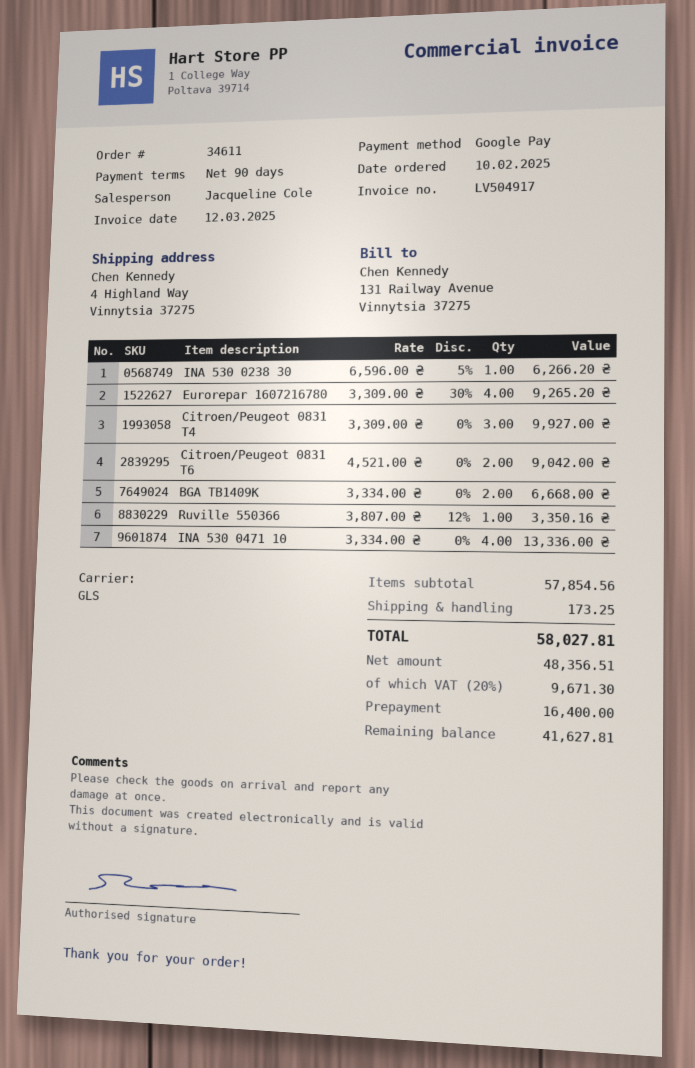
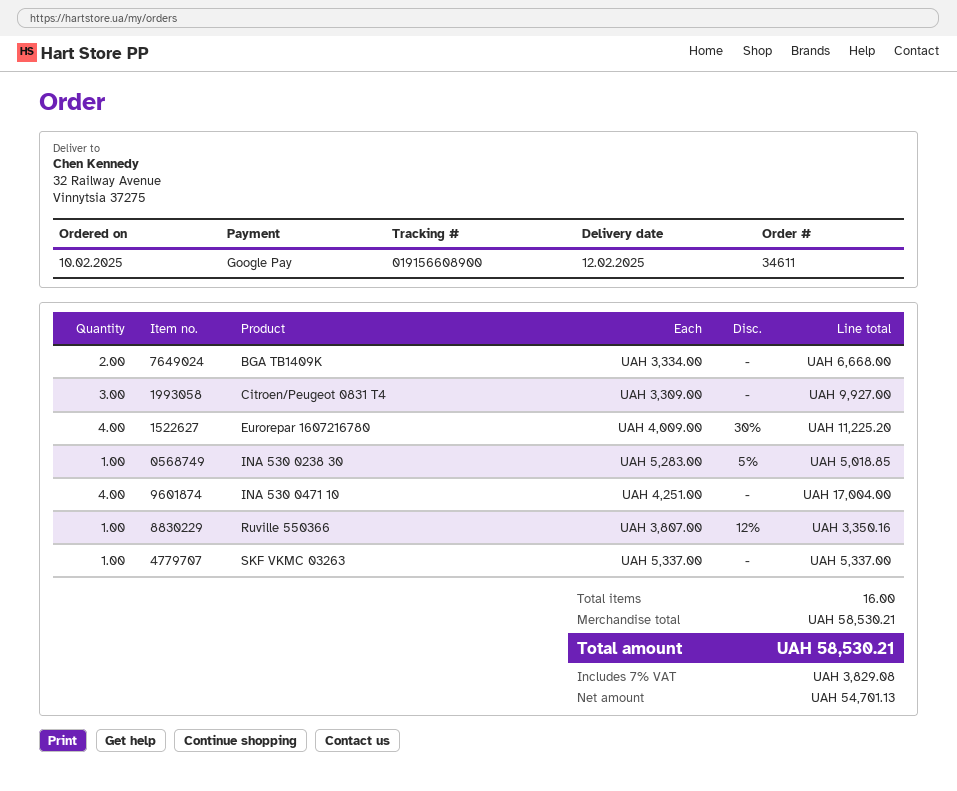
ship to: 4 Highland Way, Vinnytsia 37275 -> 32 Railway Avenue, Vinnytsia 37275
INA 530 0238 30: 1 x 6596.00 - 5% = 6266.20 -> 1 x 5283.00 - 5% = 5018.85
Eurorepar 1607216780: 4 x 3309.00 - 30% = 9265.20 -> 4 x 4009.00 - 30% = 11225.20
Citroen/Peugeot 0831 T6: 2 x 4521.00 = 9042.00 -> none
INA 530 0471 10: 4 x 3334.00 = 13336.00 -> 4 x 4251.00 = 17004.00
SKF VKMC 03263: none -> 1 x 5337.00 = 5337.00
subtotal: 57854.56 -> 58530.21
shipping: 173.25 -> none
net: 48356.51 -> 54701.13
tax: 20% = 9671.30 -> 7% = 3829.08
total: 58027.81 -> 58530.21

